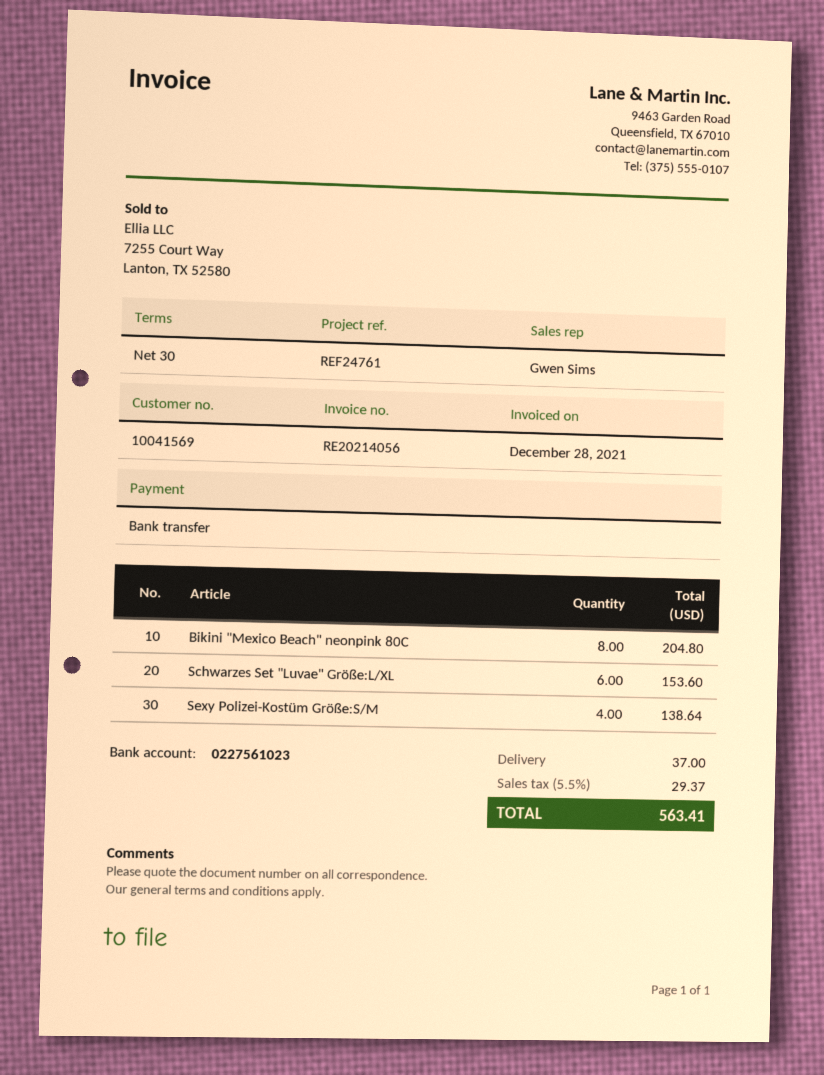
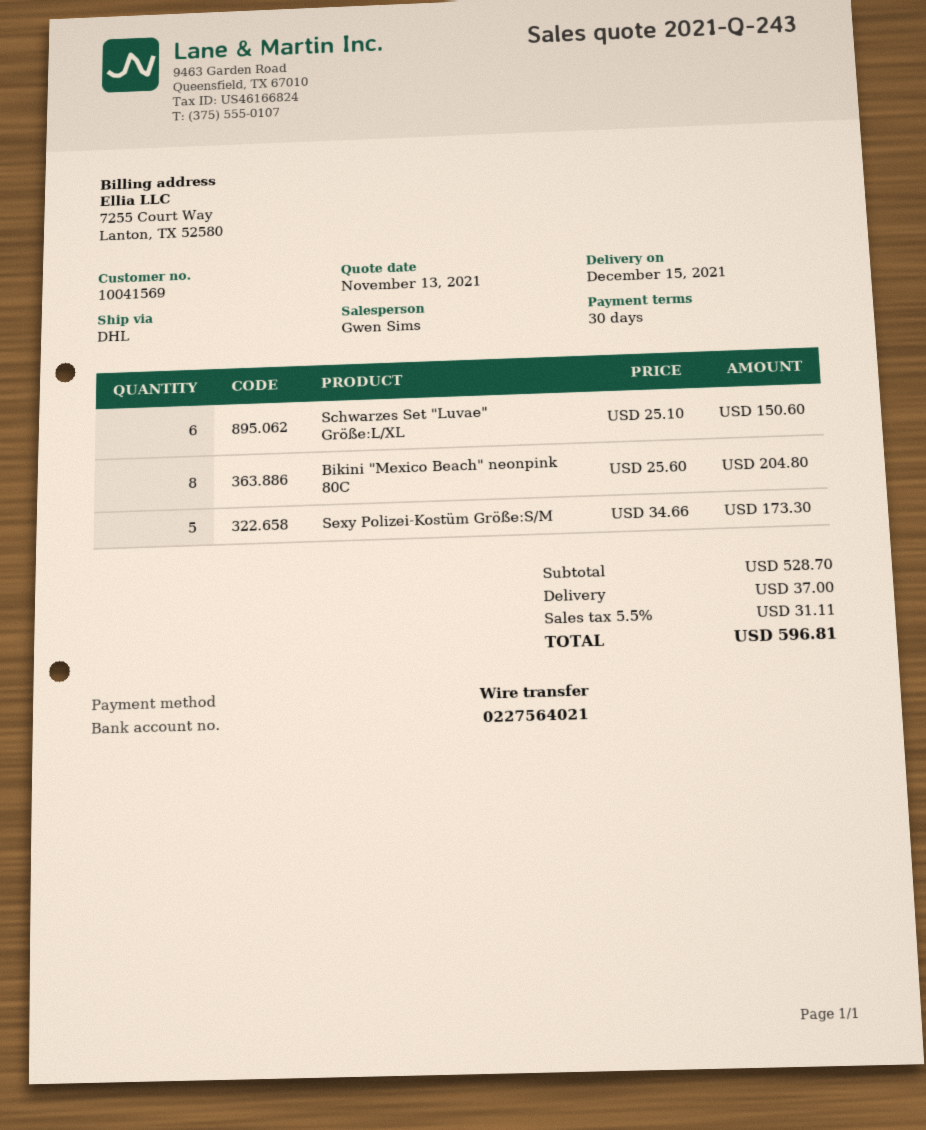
bank account: 0227561023 -> 0227564021
Schwarzes Set "Luvae" Größe:L/XL: 6 for 153.60 -> 6 for 150.60
Sexy Polizei-Kostüm Größe:S/M: 4 for 138.64 -> 5 for 173.30
tax: 5.5% = 29.37 -> 5.5% = 31.11
total: 563.41 -> 596.81

